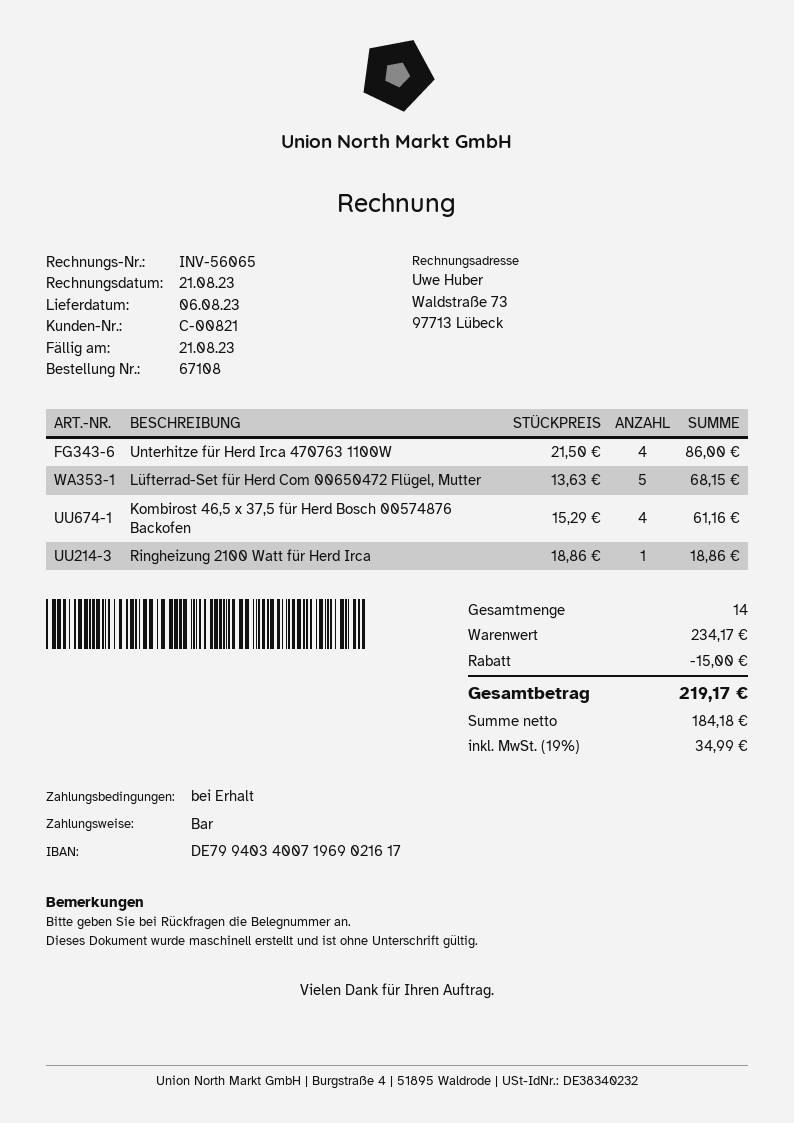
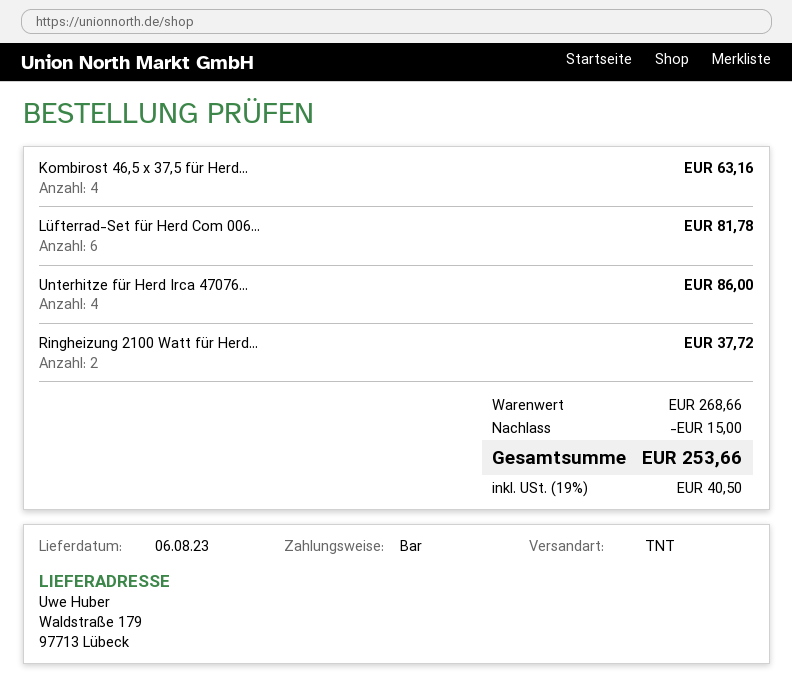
Lüfterrad-Set für Herd Com 00650472 Flügel, Mutter: 5 for 68.15 -> 6 for 81.78
Kombirost 46,5 x 37,5 für Herd Bosch 00574876 Backofen: 4 for 61.16 -> 4 for 63.16
Ringheizung 2100 Watt für Herd Irca: 1 for 18.86 -> 2 for 37.72
subtotal: 234.17 -> 268.66
tax: 19% = 34.99 -> 19% = 40.50
total: 219.17 -> 253.66

